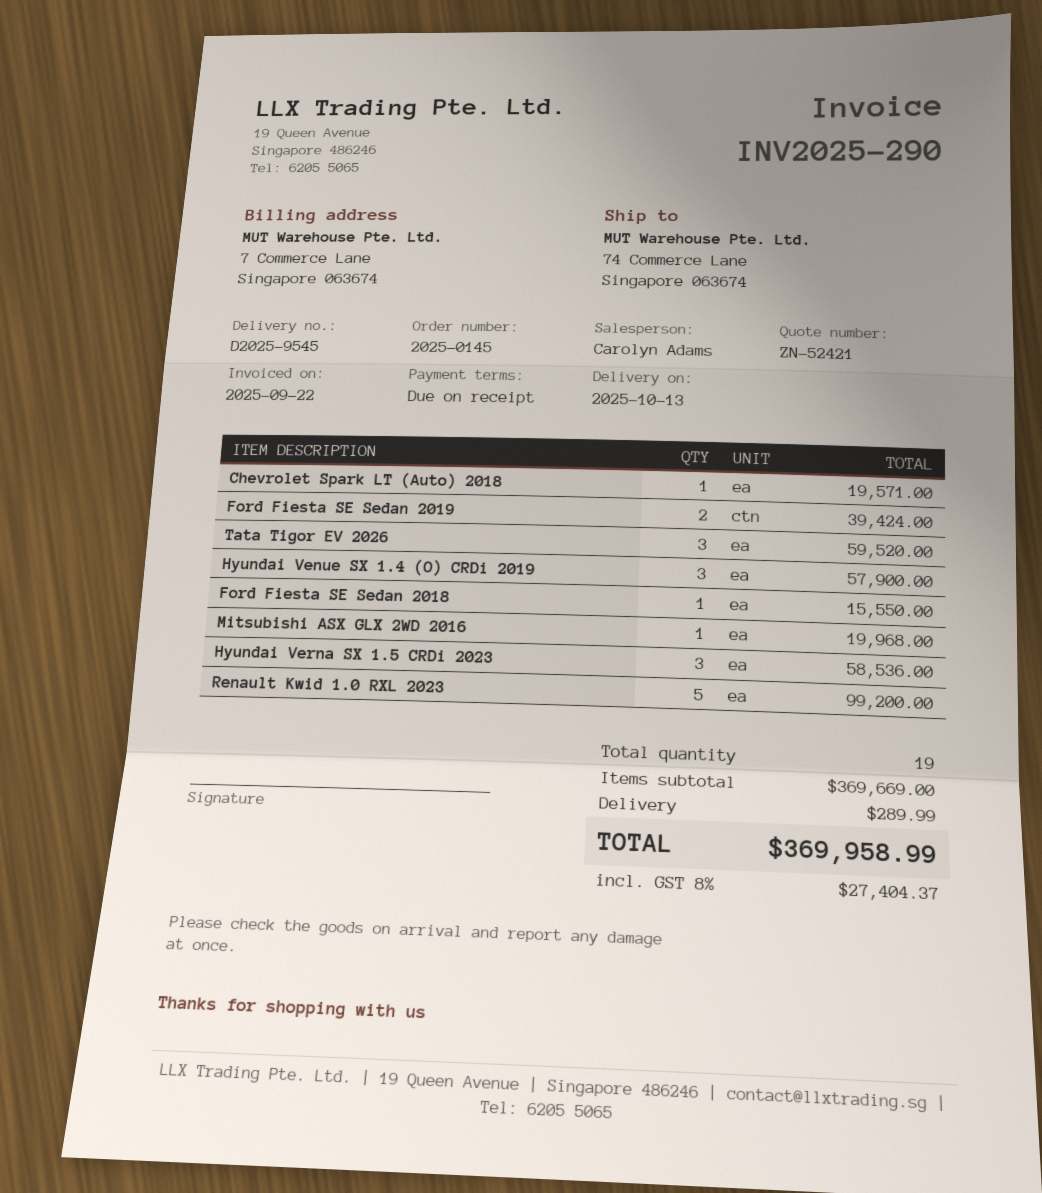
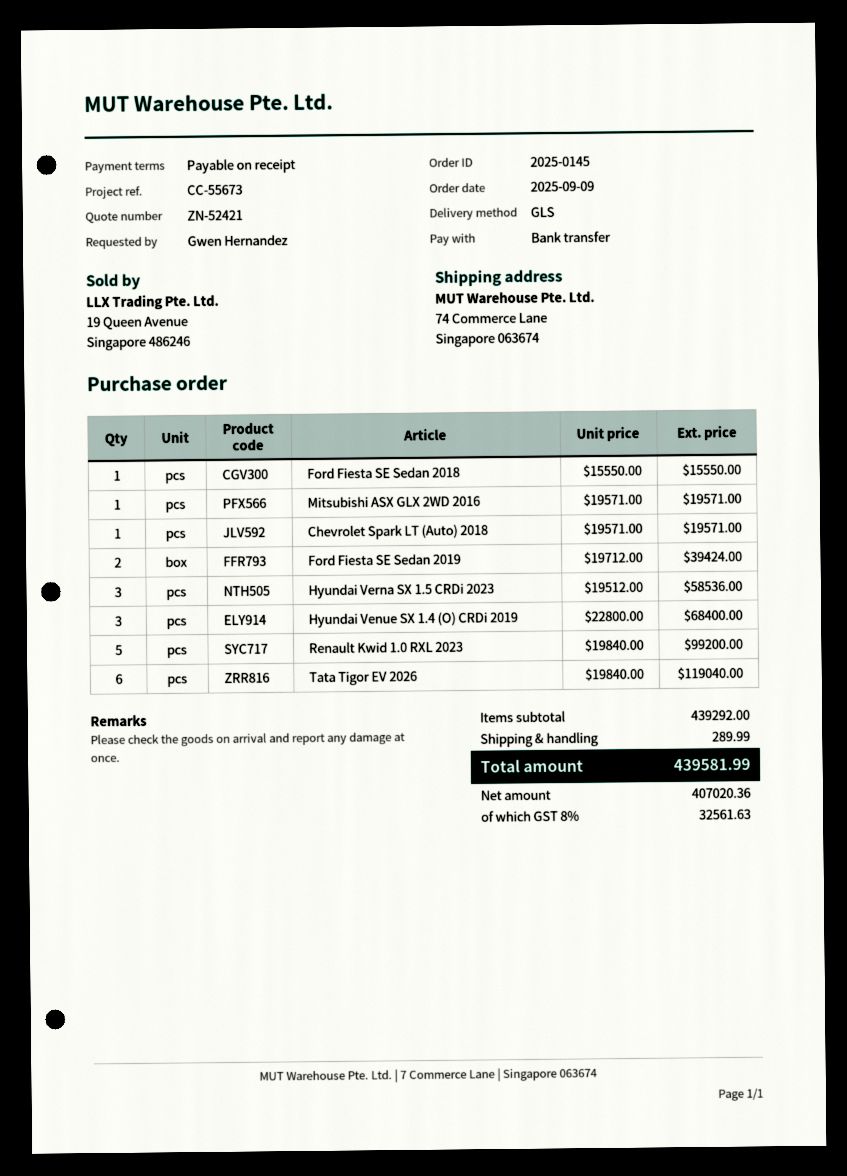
Tata Tigor EV 2026: 3 for 59520.00 -> 6 for 119040.00
Hyundai Venue SX 1.4 (O) CRDi 2019: 3 for 57900.00 -> 3 for 68400.00
Mitsubishi ASX GLX 2WD 2016: 1 for 19968.00 -> 1 for 19571.00
subtotal: 369669.00 -> 439292.00
tax: 8% = 27404.37 -> 8% = 32561.63
total: 369958.99 -> 439581.99

